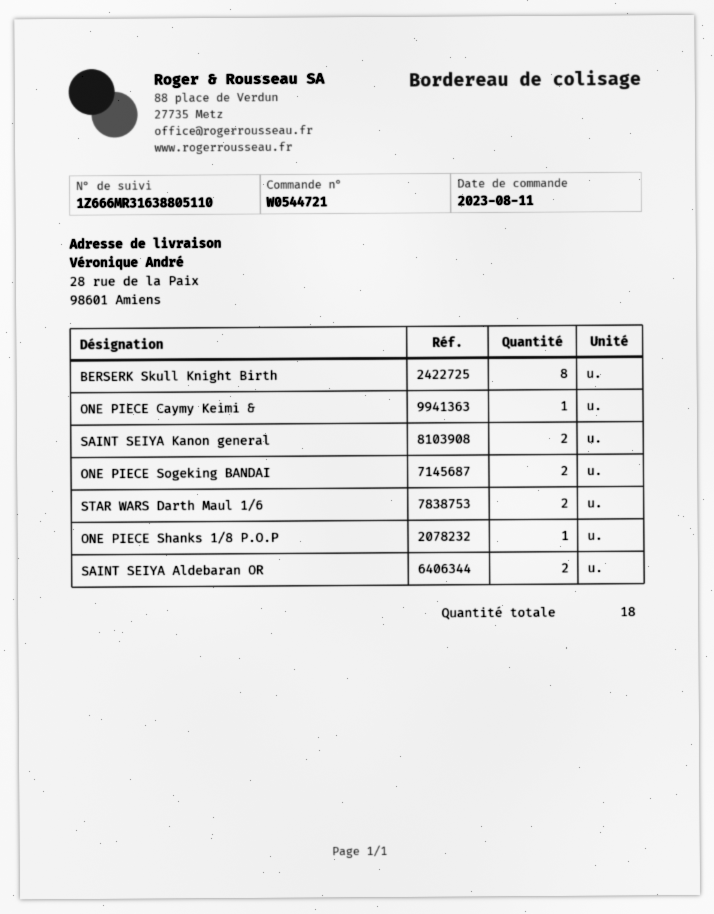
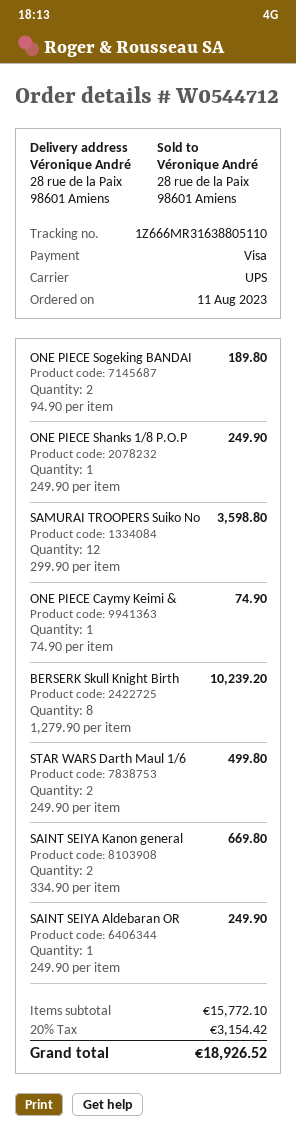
order number: W0544721 -> W0544712
SAINT SEIYA Aldebaran OR: 2 -> 1
SAMURAI TROOPERS Suiko No: none -> 12

